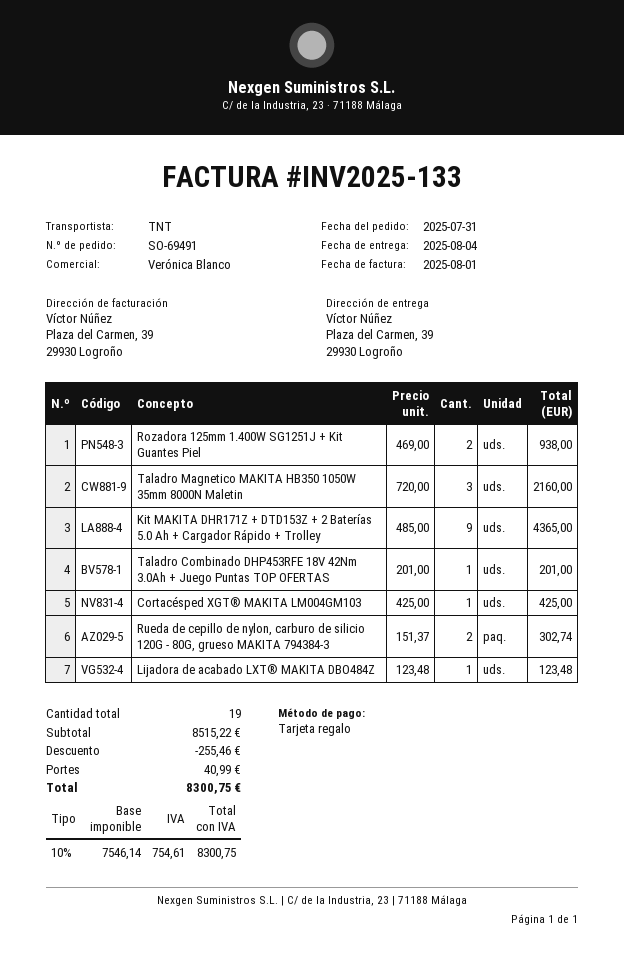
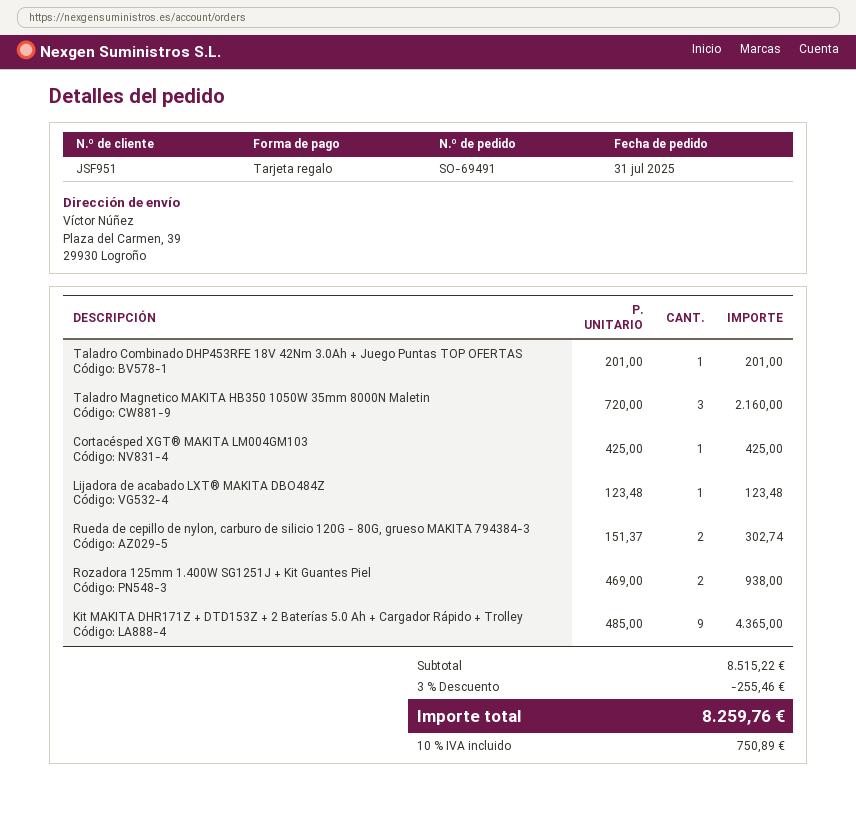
shipping: 40.99 -> none
tax: 10% = 754.61 -> 10% = 750.89
total: 8300.75 -> 8259.76

